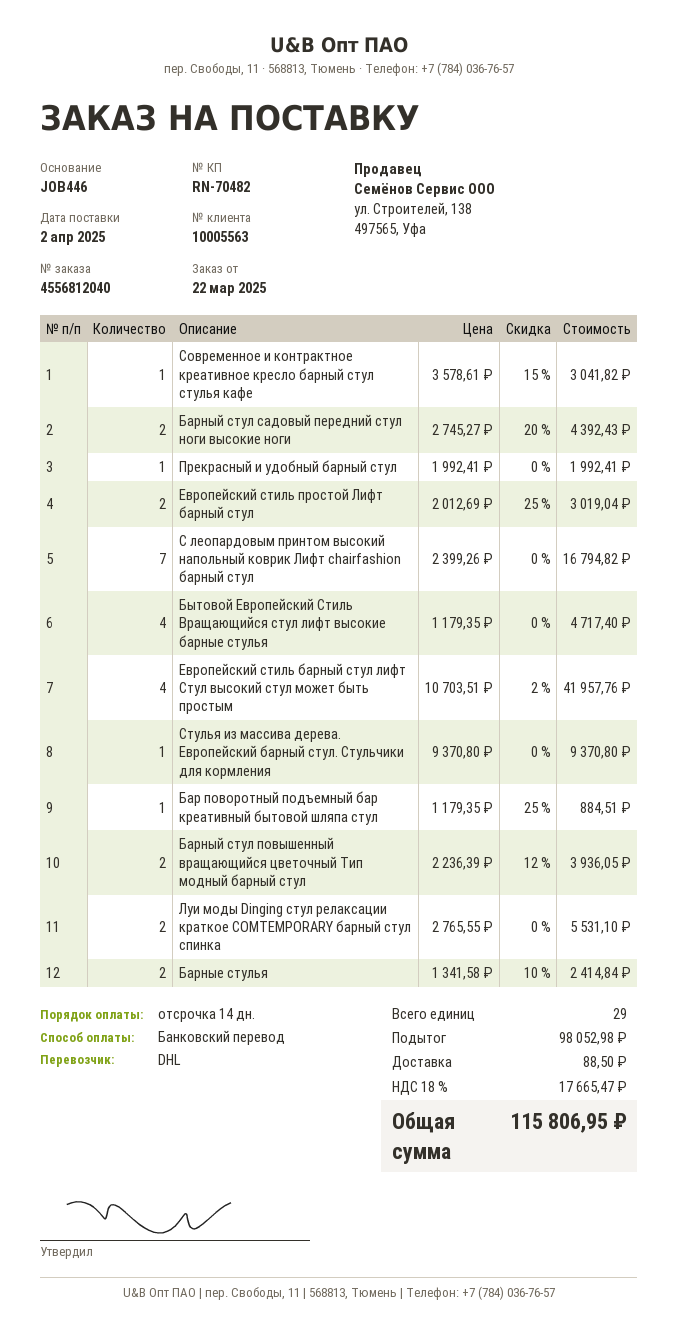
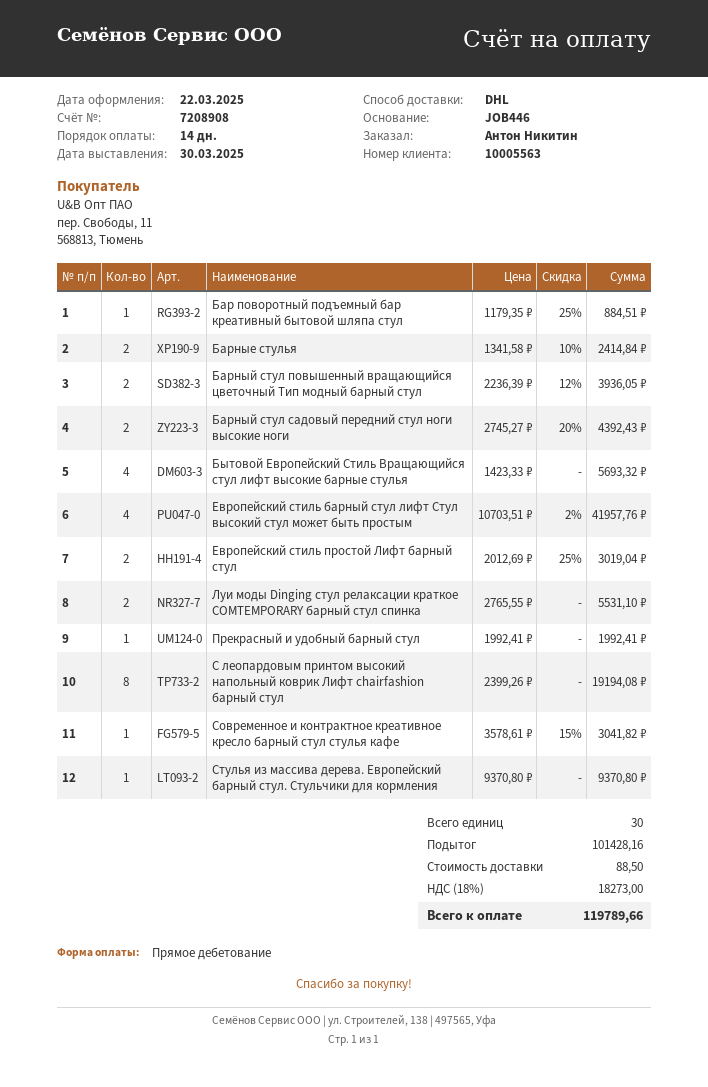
payment method: bank transfer -> direct debit
С леопардовым принтом высокий напольный коврик Лифт chairfashion барный стул: 7 x 2399.26 = 16794.82 -> 8 x 2399.26 = 19194.08
Бытовой Европейский Стиль Вращающийся стул лифт высокие барные стулья: 4 x 1179.35 = 4717.40 -> 4 x 1423.33 = 5693.32
total quantity: 29 -> 30
subtotal: 98052.98 -> 101428.16
tax: 18% = 17665.47 -> 18% = 18273.00
total: 115806.95 -> 119789.66

